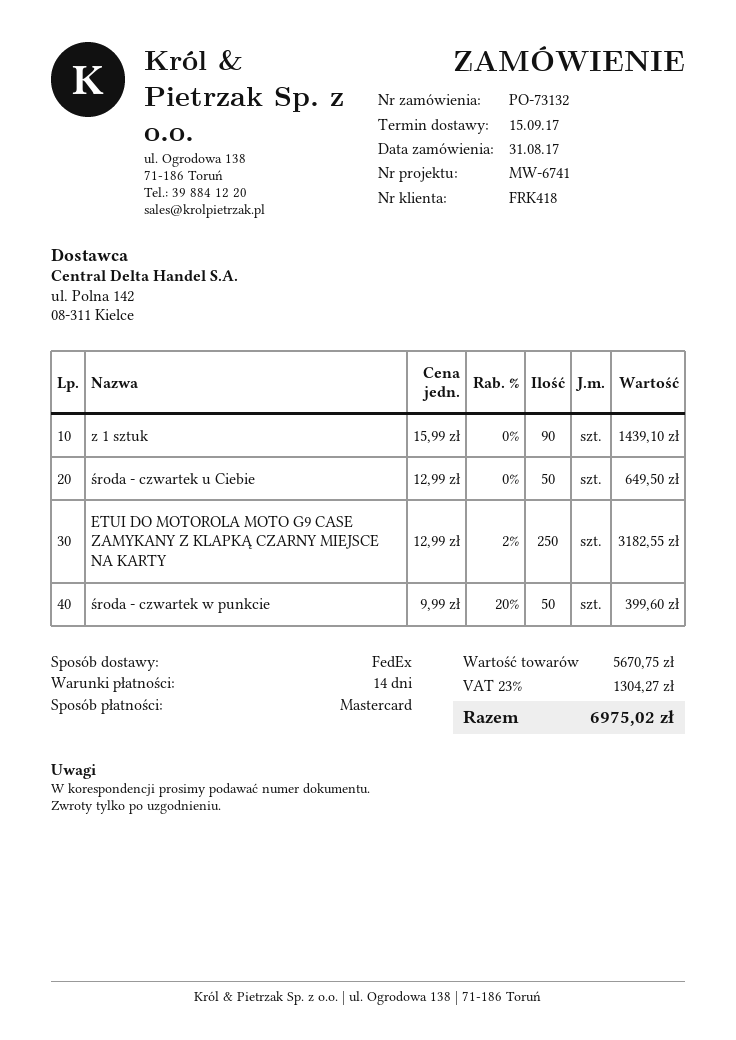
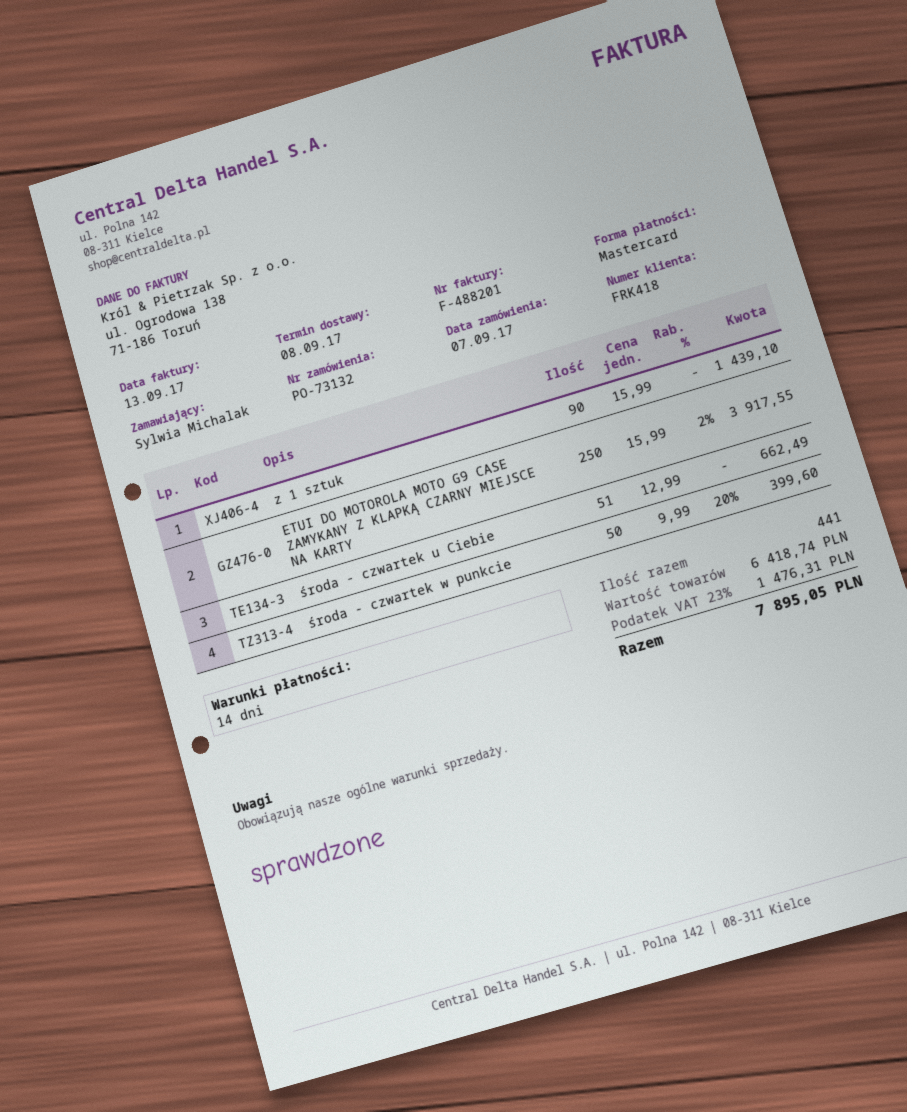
order date: 2017-08-31 -> 2017-09-07
delivery date: 2017-09-15 -> 2017-09-08
środa - czwartek u Ciebie: 50 x 12.99 = 649.50 -> 51 x 12.99 = 662.49
ETUI DO MOTOROLA MOTO G9 CASE ZAMYKANY Z KLAPKĄ CZARNY MIEJSCE NA KARTY: 250 x 12.99 - 2% = 3182.55 -> 250 x 15.99 - 2% = 3917.55
subtotal: 5670.75 -> 6418.74
tax: 23% = 1304.27 -> 23% = 1476.31
total: 6975.02 -> 7895.05

